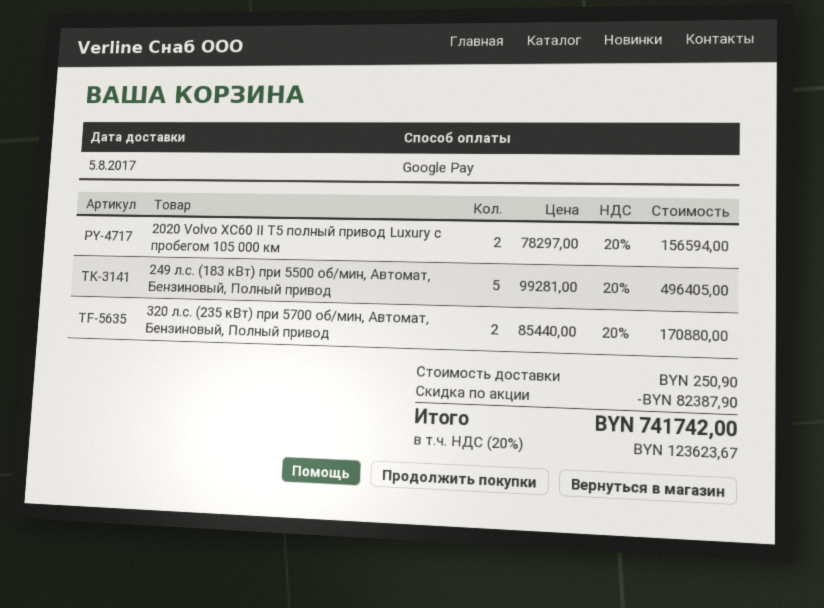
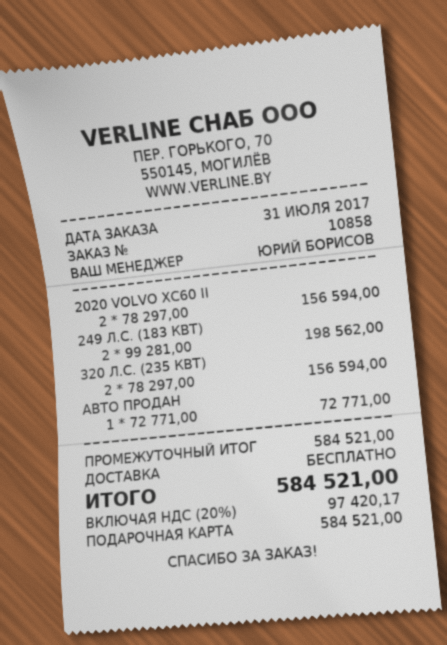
payment method: Google Pay -> gift card
249 л.с. (183 кВт) при 5500 об/мин, Автомат, Бензиновый, Полный привод: 5 x 99281.00 = 496405.00 -> 2 x 99281.00 = 198562.00
320 л.с. (235 кВт) при 5700 об/мин, Автомат, Бензиновый, Полный привод: 2 x 85440.00 = 170880.00 -> 2 x 78297.00 = 156594.00
АВТО ПРОДАН: none -> 1 x 72771.00 = 72771.00
discount: 82387.90 -> none
shipping: 250.90 -> 0.00
tax: 20% = 123623.67 -> 20% = 97420.17
total: 741742.00 -> 584521.00

